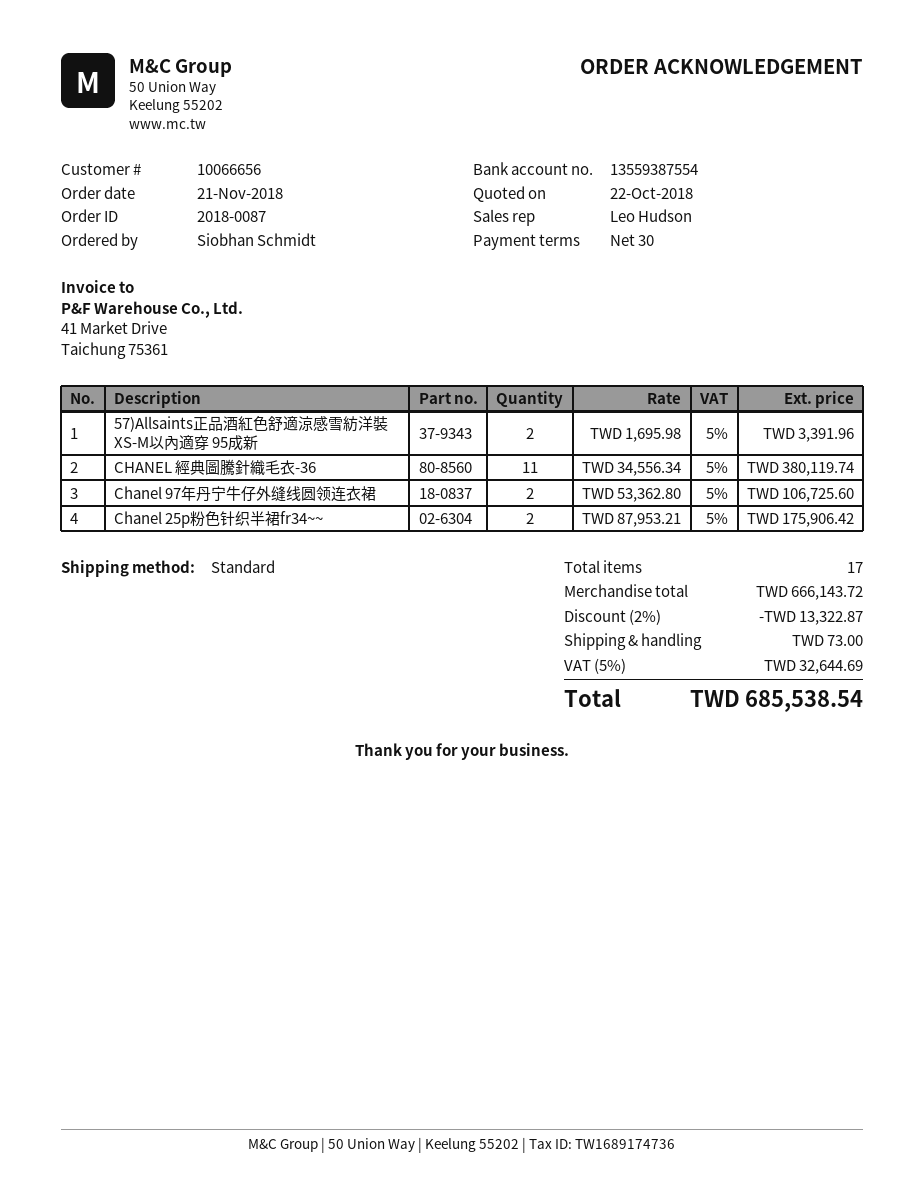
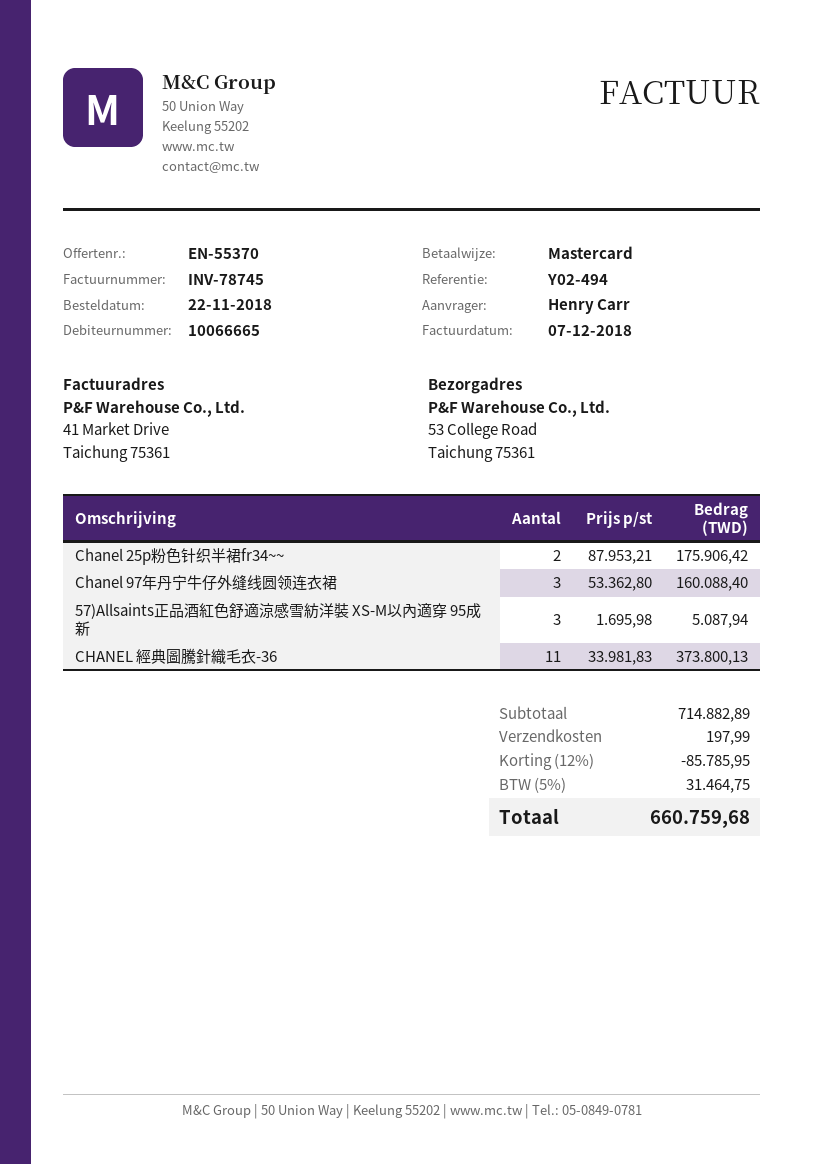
order date: 2018-11-21 -> 2018-11-22
customer number: 10066656 -> 10066665
ordered by: Siobhan Schmidt -> Henry Carr
57)Allsaints正品酒紅色舒適涼感雪紡洋裝 XS-M以內適穿 95成新: 2 x 1695.98 = 3391.96 -> 3 x 1695.98 = 5087.94
CHANEL 經典圖騰針織毛衣-36: 11 x 34556.34 = 380119.74 -> 11 x 33981.83 = 373800.13
Chanel 97年丹宁牛仔外缝线圆领连衣裙: 2 x 53362.80 = 106725.60 -> 3 x 53362.80 = 160088.40
subtotal: 666143.72 -> 714882.89
discount: 2% = 13322.87 -> 12% = 85785.95
shipping: 73.00 -> 197.99
tax: 5% = 32644.69 -> 5% = 31464.75
total: 685538.54 -> 660759.68

